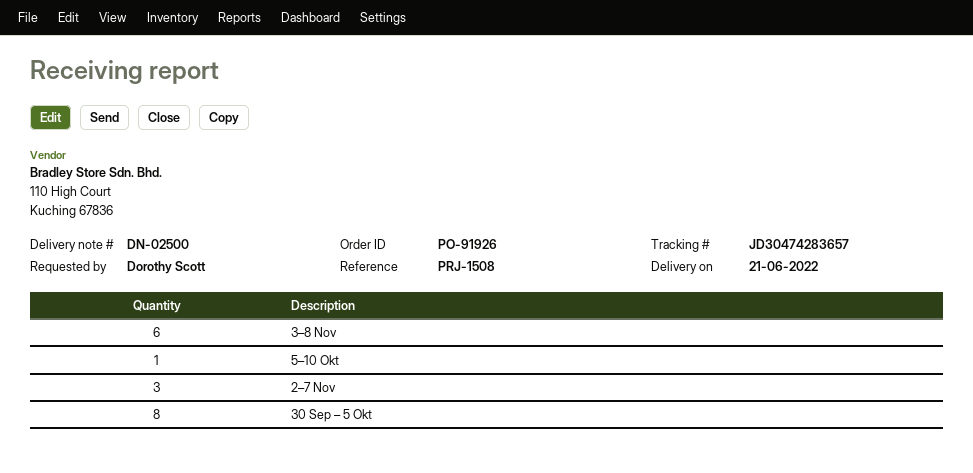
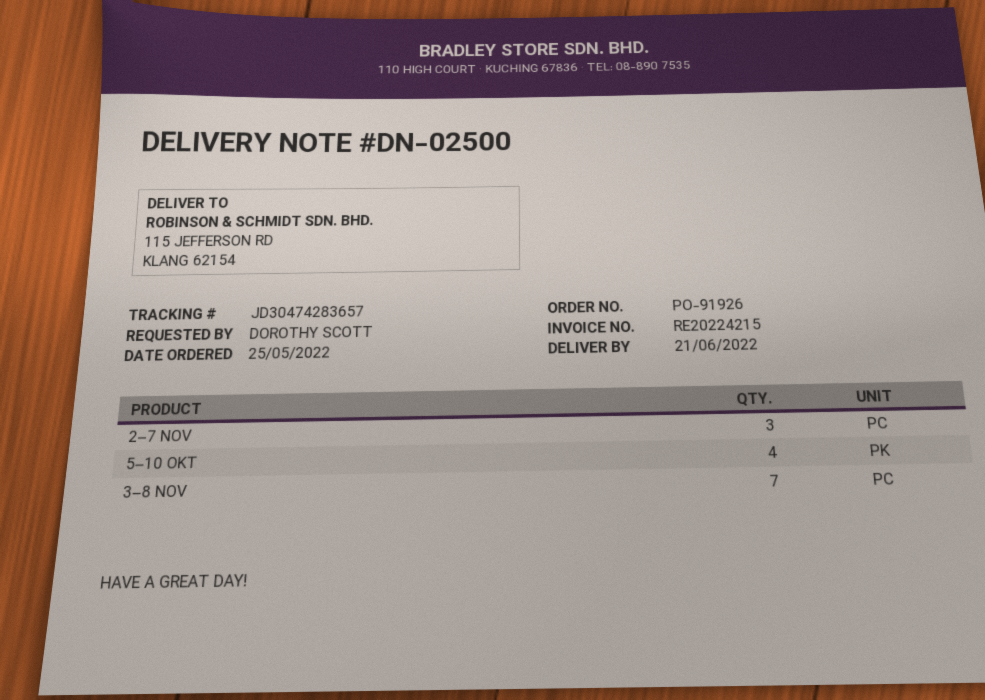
3–8 Nov: 6 -> 7
5–10 Okt: 1 -> 4
30 Sep – 5 Okt: 8 -> none

